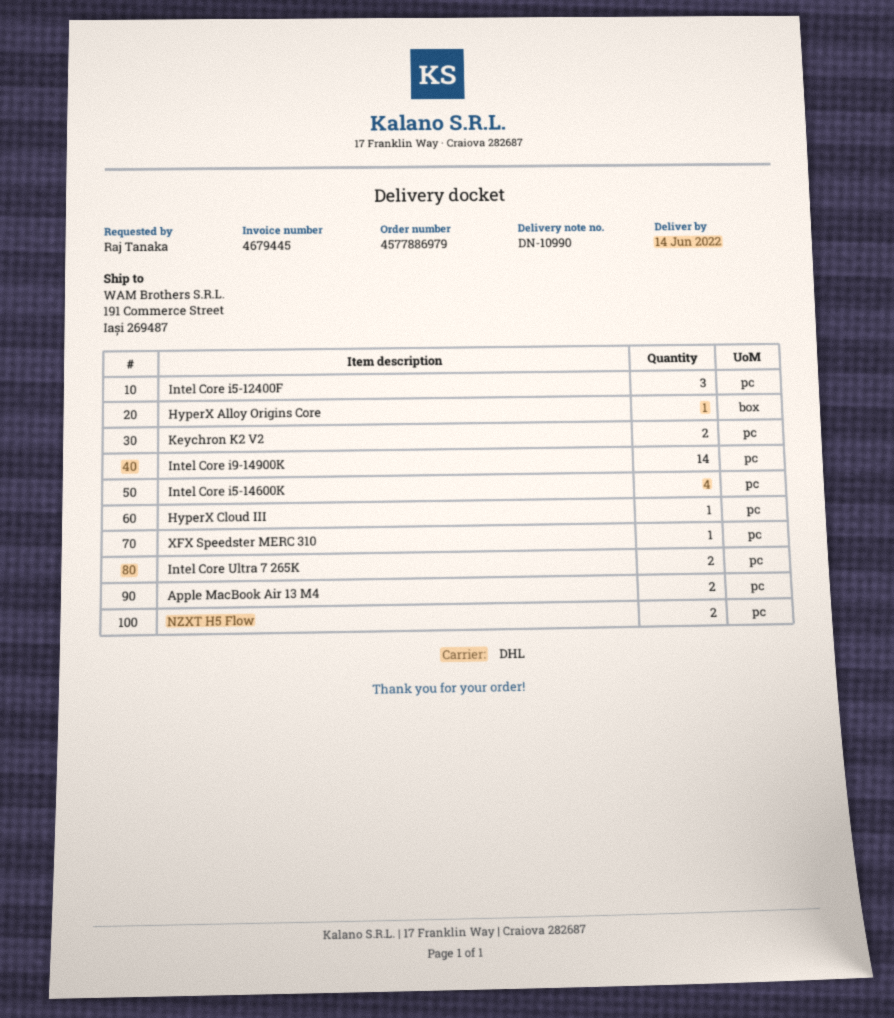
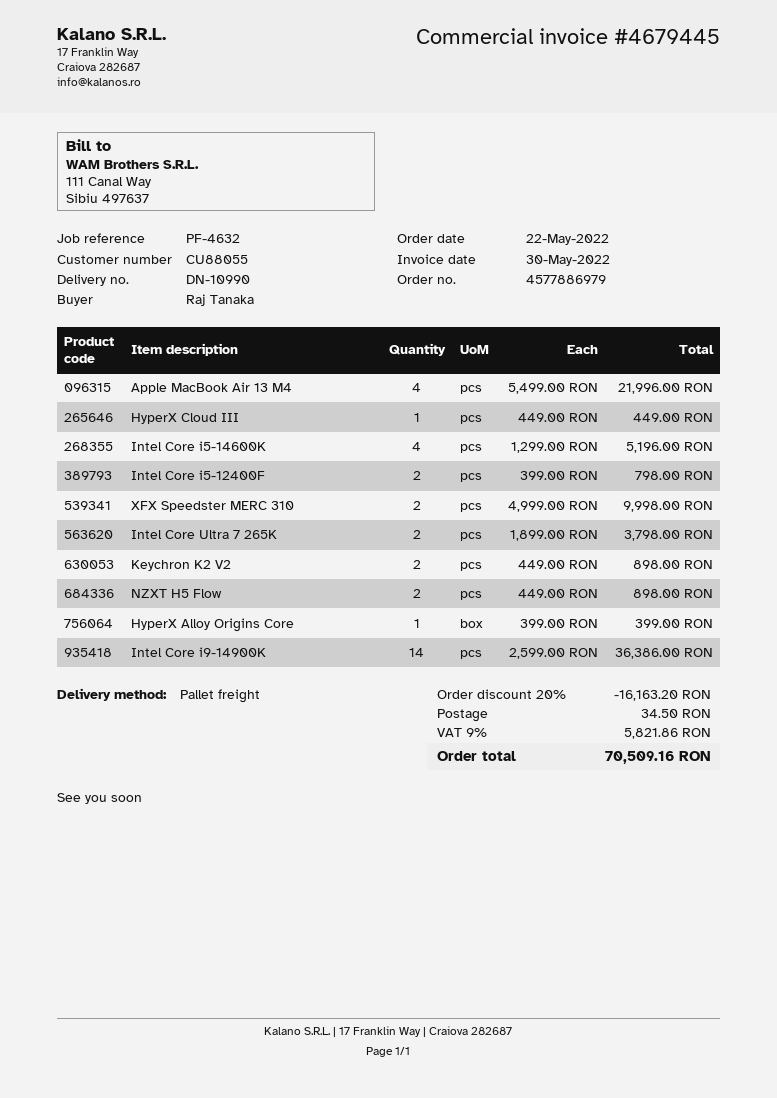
shipping method: DHL -> pallet freight
Intel Core i5-12400F: 3 -> 2
XFX Speedster MERC 310: 1 -> 2
Apple MacBook Air 13 M4: 2 -> 4

